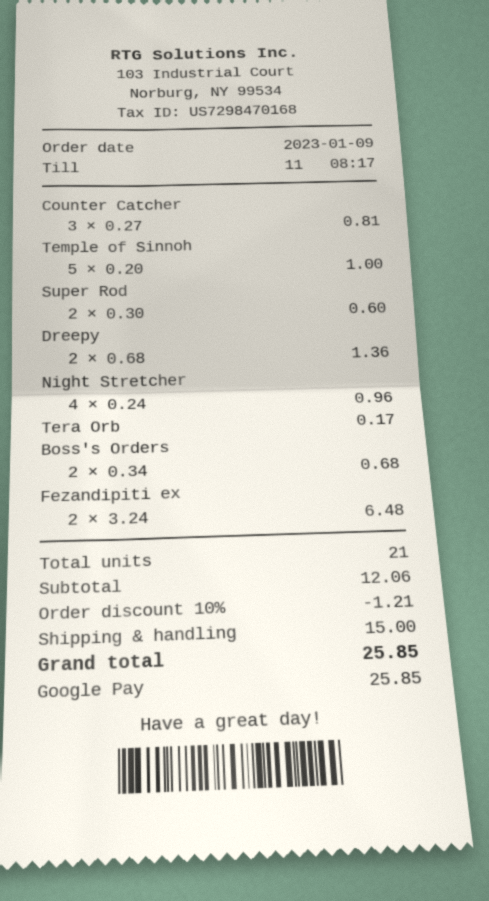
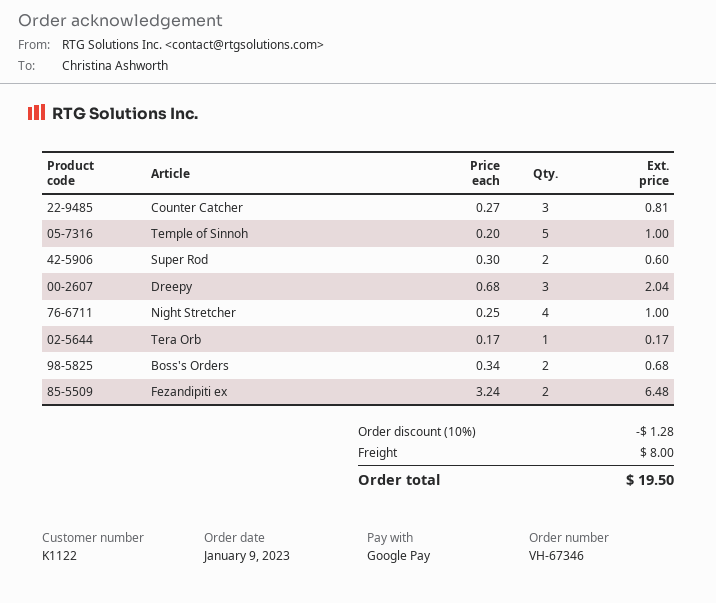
Dreepy: 2 x 0.68 = 1.36 -> 3 x 0.68 = 2.04
Night Stretcher: 4 x 0.24 = 0.96 -> 4 x 0.25 = 1.00
discount: 10% = 1.21 -> 10% = 1.28
shipping: 15.00 -> 8.00
total: 25.85 -> 19.50

